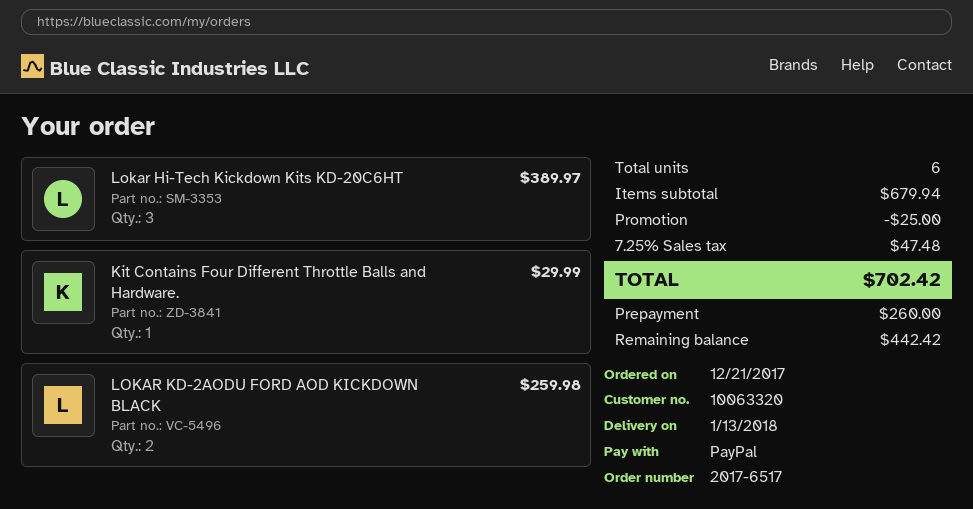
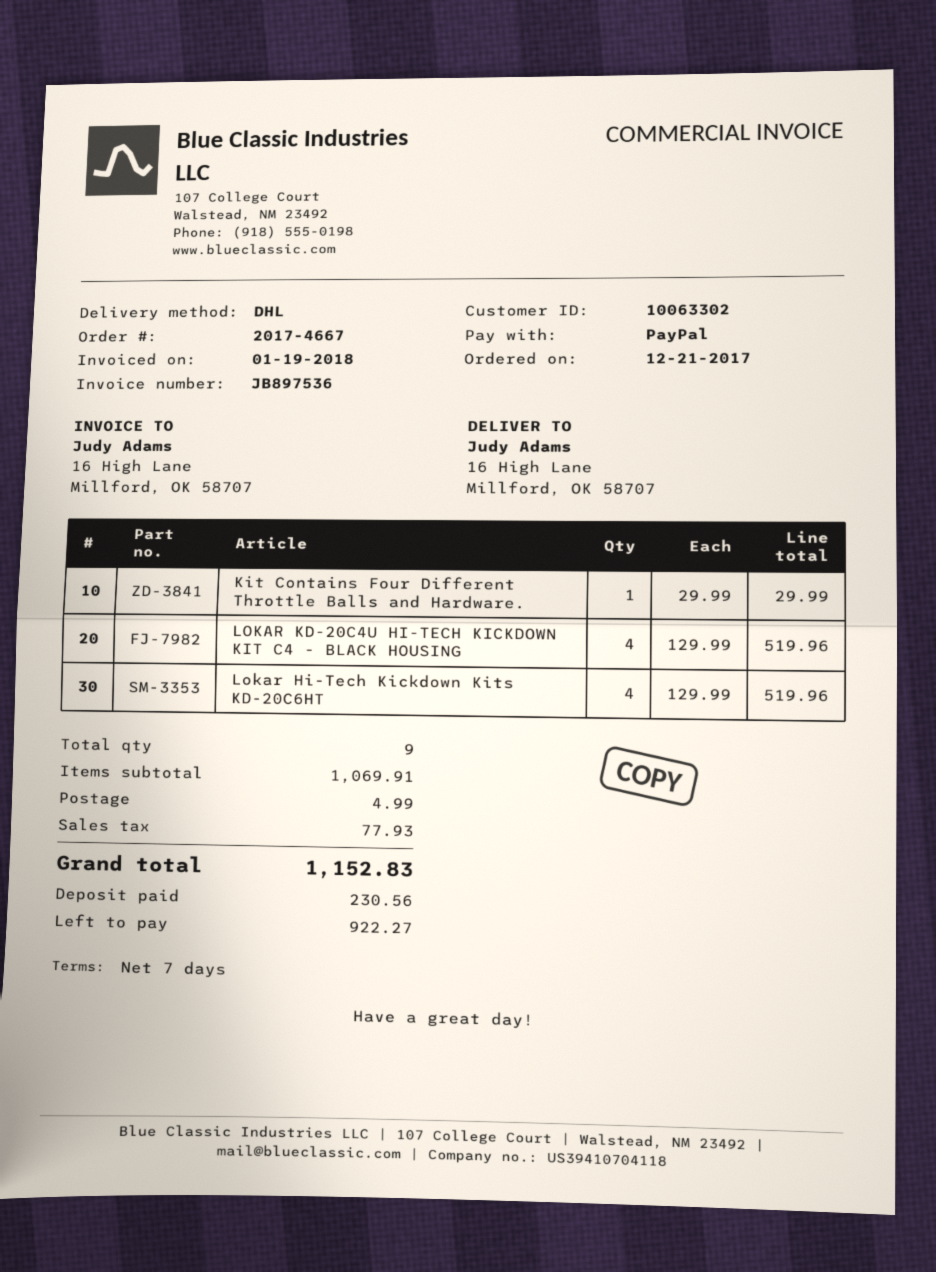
order number: 2017-6517 -> 2017-4667
customer number: 10063320 -> 10063302
Lokar Hi-Tech Kickdown Kits KD-20C6HT: 3 for 389.97 -> 4 for 519.96
LOKAR KD-2AODU FORD AOD KICKDOWN BLACK: 2 for 259.98 -> none
LOKAR KD-20C4U HI-TECH KICKDOWN KIT C4 - BLACK HOUSING: none -> 4 for 519.96
total quantity: 6 -> 9
subtotal: 679.94 -> 1069.91
discount: 25.00 -> none
shipping: none -> 4.99
tax: 47.48 -> 77.93
total: 702.42 -> 1152.83
deposit: 260.00 -> 230.56
balance: 442.42 -> 922.27

